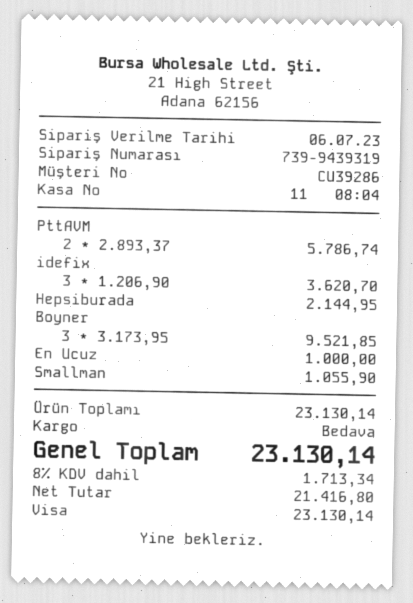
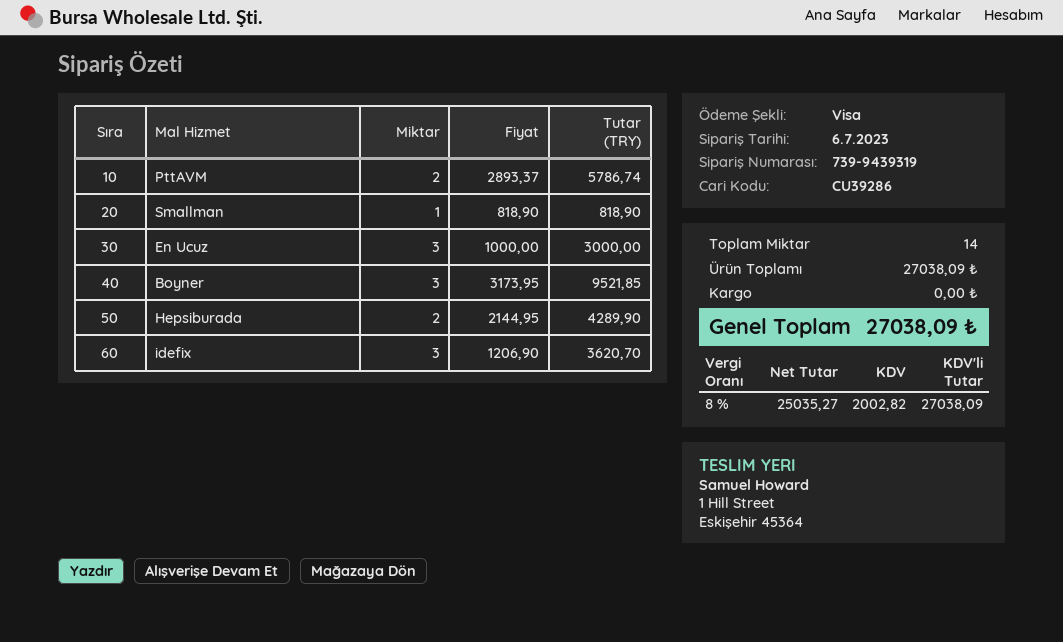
Hepsiburada: 1 x 2144.95 = 2144.95 -> 2 x 2144.95 = 4289.90
En Ucuz: 1 x 1000.00 = 1000.00 -> 3 x 1000.00 = 3000.00
Smallman: 1 x 1055.90 = 1055.90 -> 1 x 818.90 = 818.90
subtotal: 23130.14 -> 27038.09
net: 21416.80 -> 25035.27
tax: 8% = 1713.34 -> 8% = 2002.82
total: 23130.14 -> 27038.09

